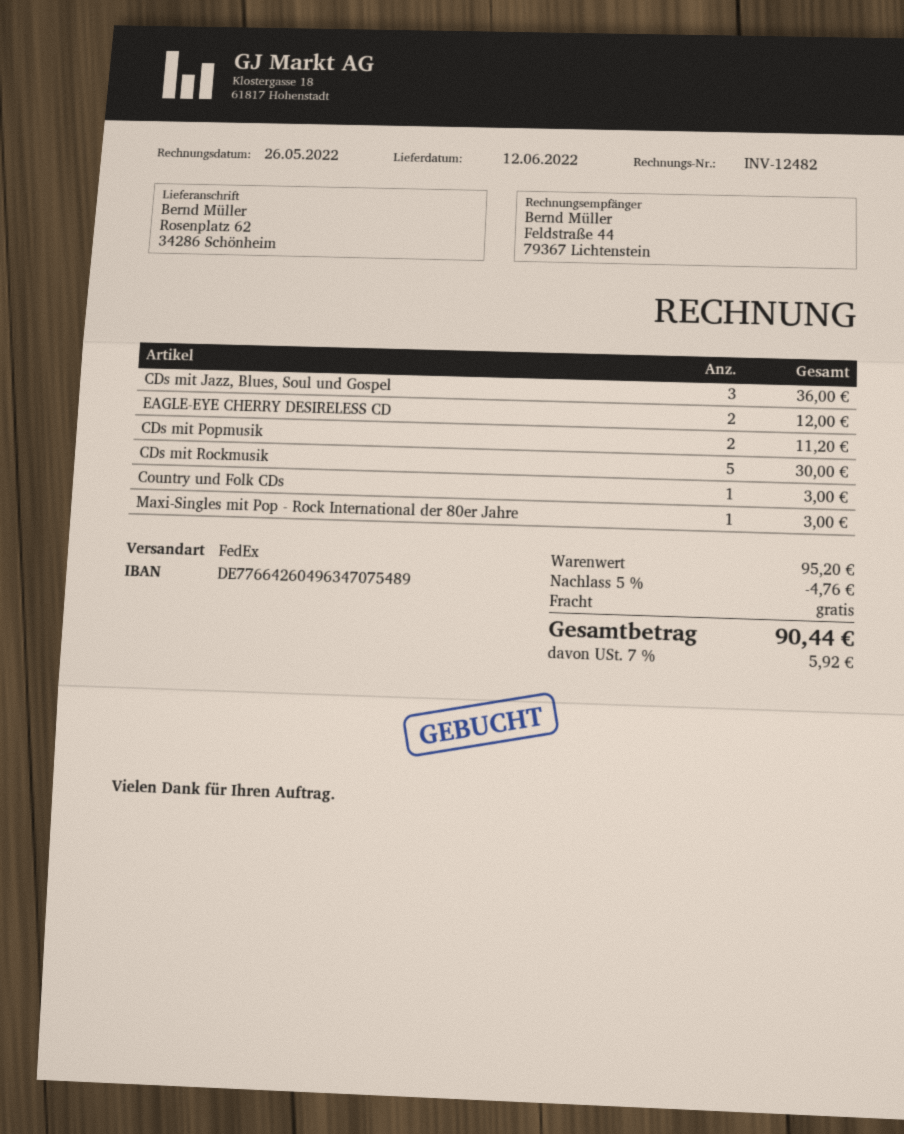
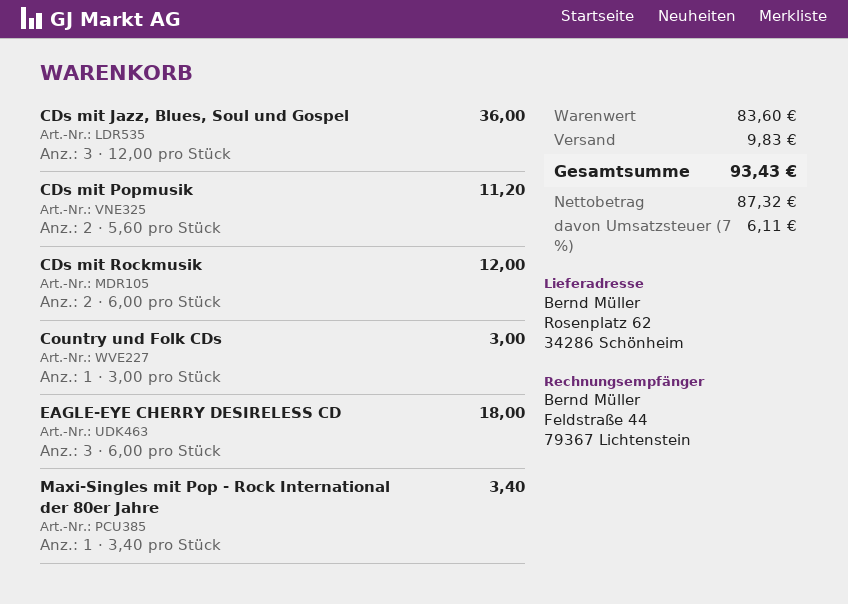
EAGLE-EYE CHERRY DESIRELESS CD: 2 for 12.00 -> 3 for 18.00
CDs mit Rockmusik: 5 for 30.00 -> 2 for 12.00
Maxi-Singles mit Pop - Rock International der 80er Jahre: 1 for 3.00 -> 1 for 3.40
subtotal: 95.20 -> 83.60
discount: 5% = 4.76 -> none
shipping: 0.00 -> 9.83
tax: 7% = 5.92 -> 7% = 6.11
total: 90.44 -> 93.43

